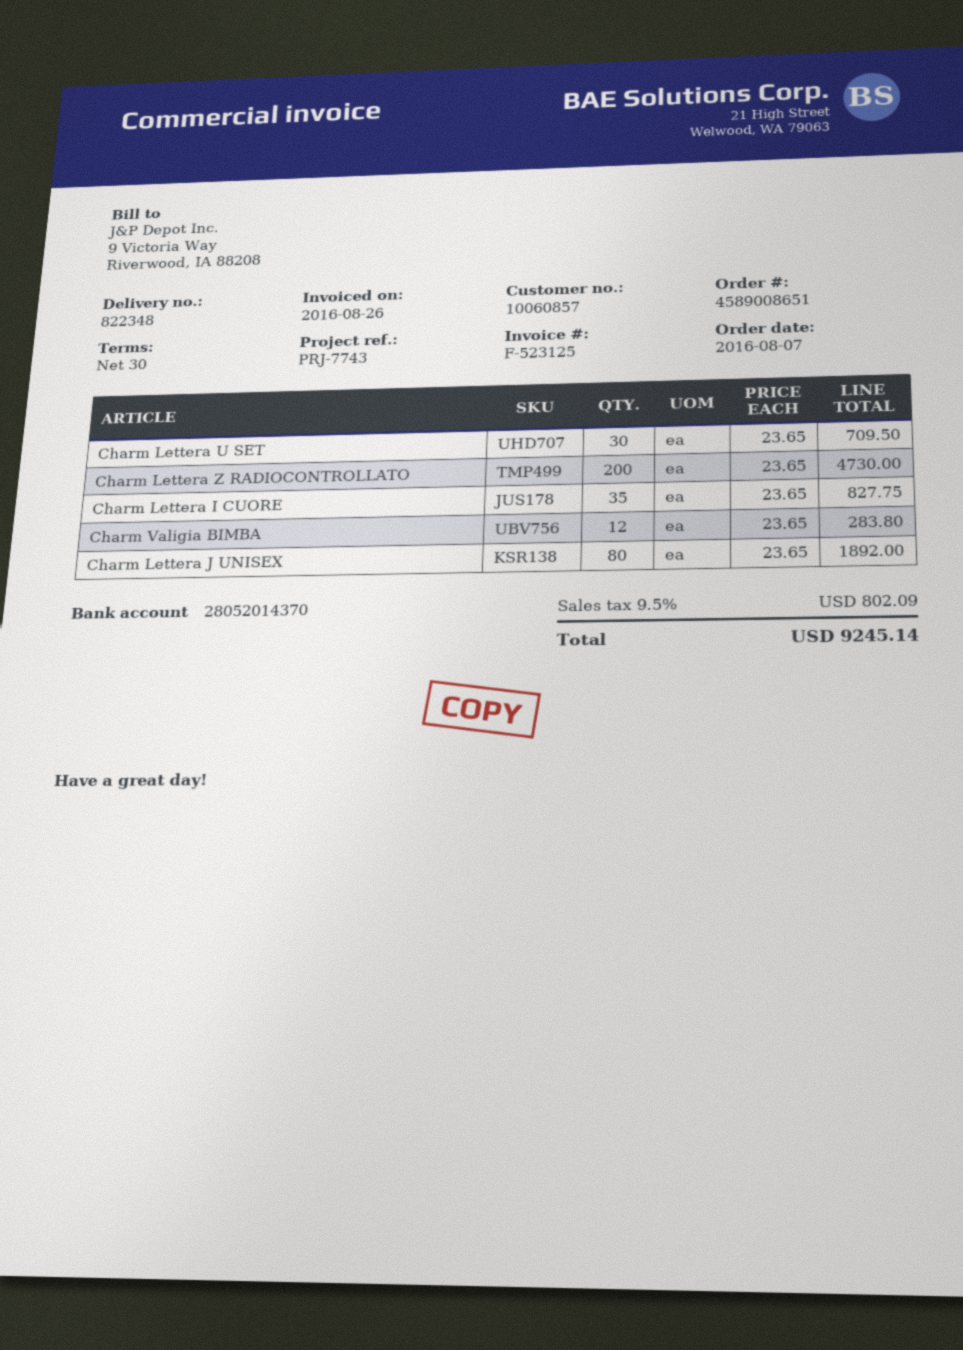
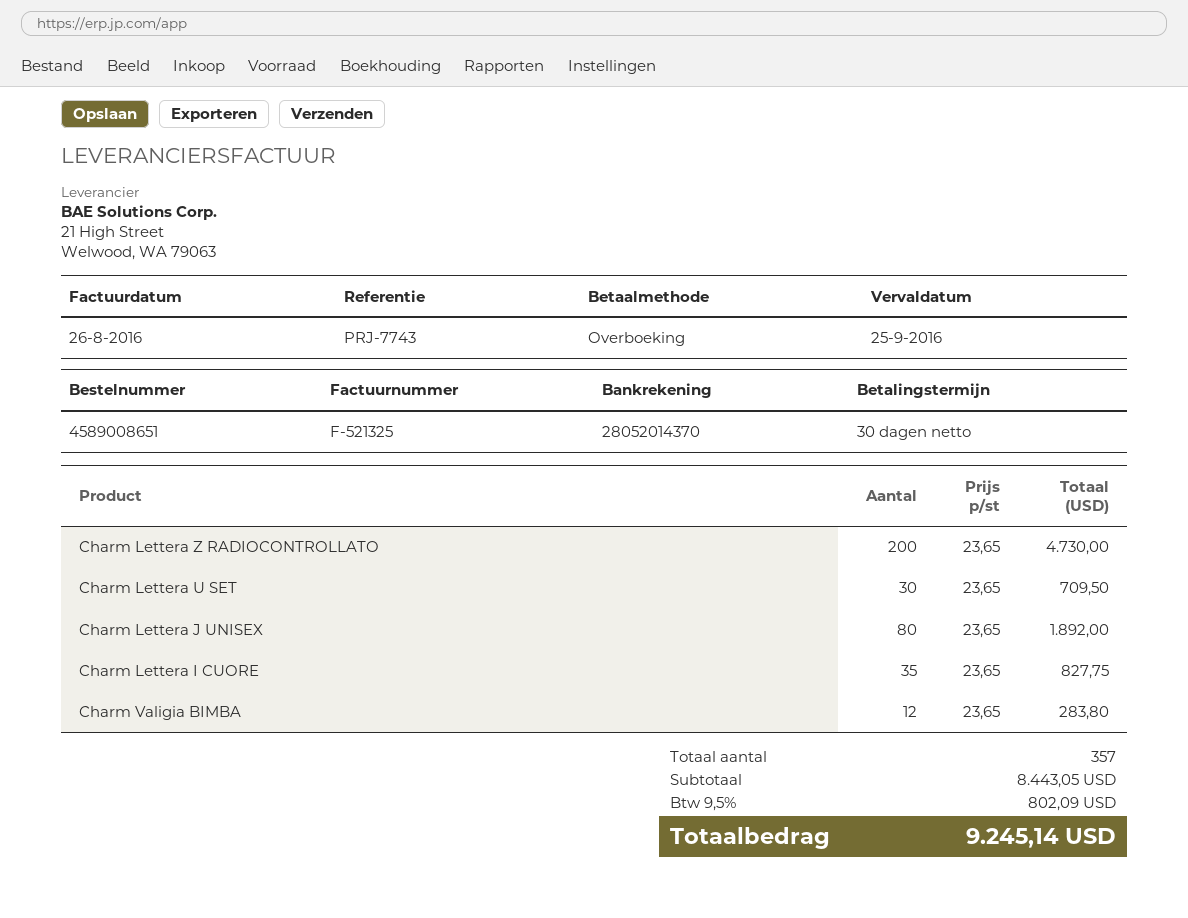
invoice number: F-523125 -> F-521325

